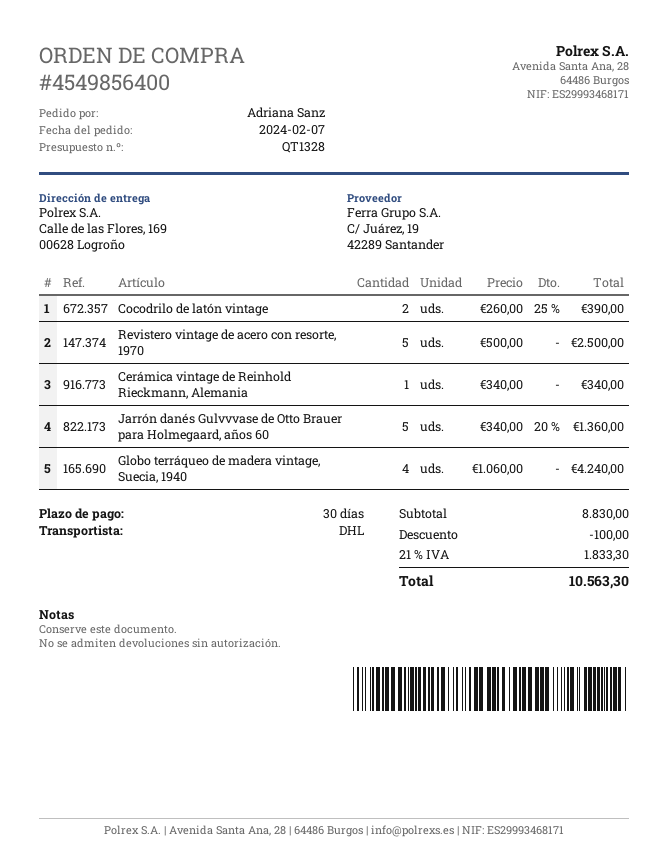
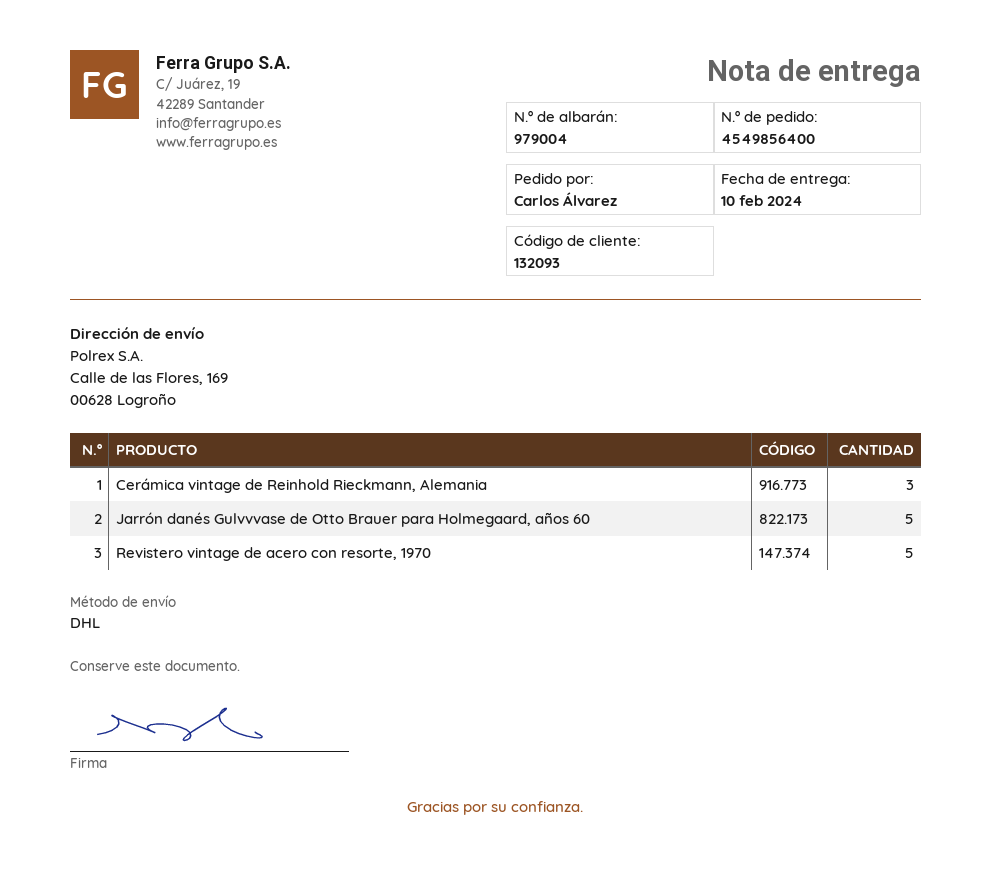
ordered by: Adriana Sanz -> Carlos Álvarez
Cocodrilo de latón vintage: 2 -> none
Cerámica vintage de Reinhold Rieckmann, Alemania: 1 -> 3
Globo terráqueo de madera vintage, Suecia, 1940: 4 -> none

